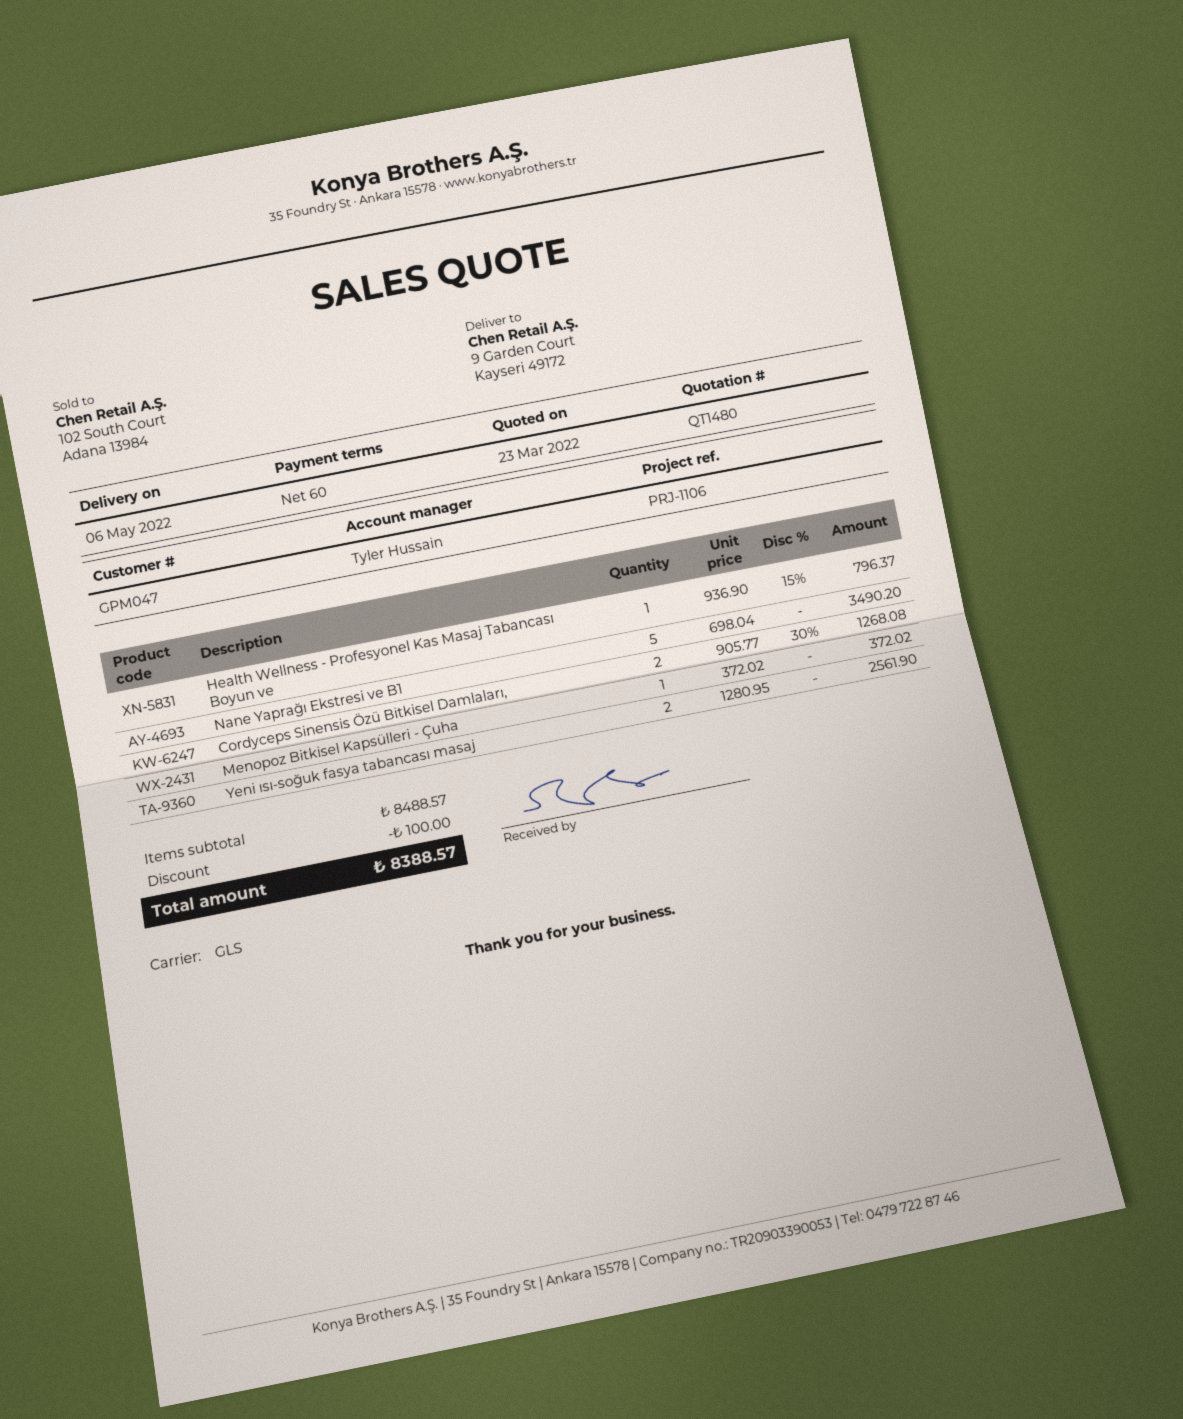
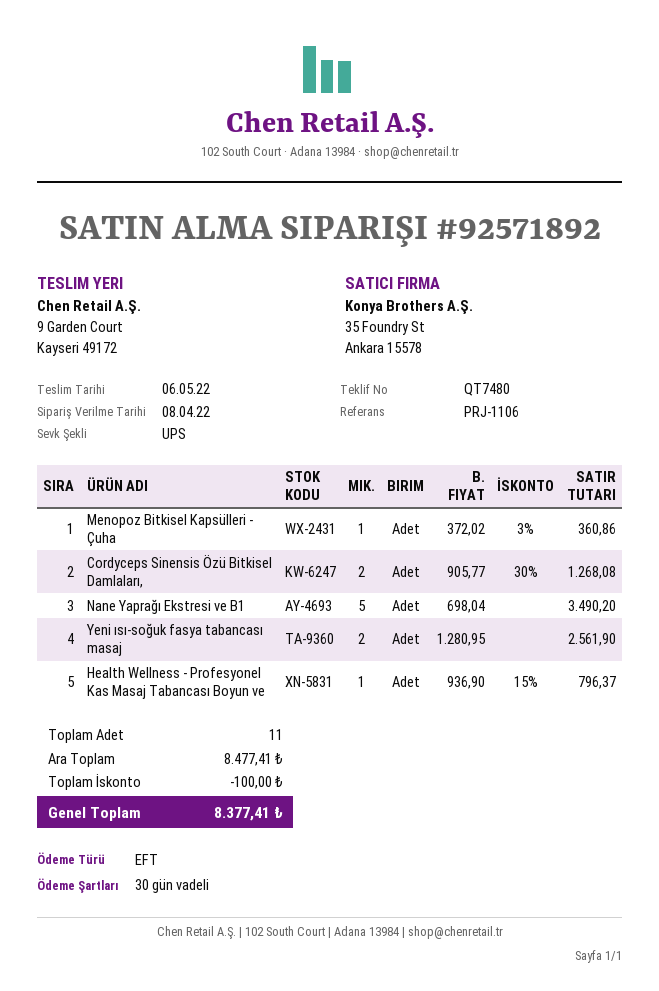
quote number: QT1480 -> QT7480
payment terms: 60 days -> 30 days
shipping method: GLS -> UPS
Menopoz Bitkisel Kapsülleri - Çuha: 1 x 372.02 = 372.02 -> 1 x 372.02 - 3% = 360.86
subtotal: 8488.57 -> 8477.41
total: 8388.57 -> 8377.41

